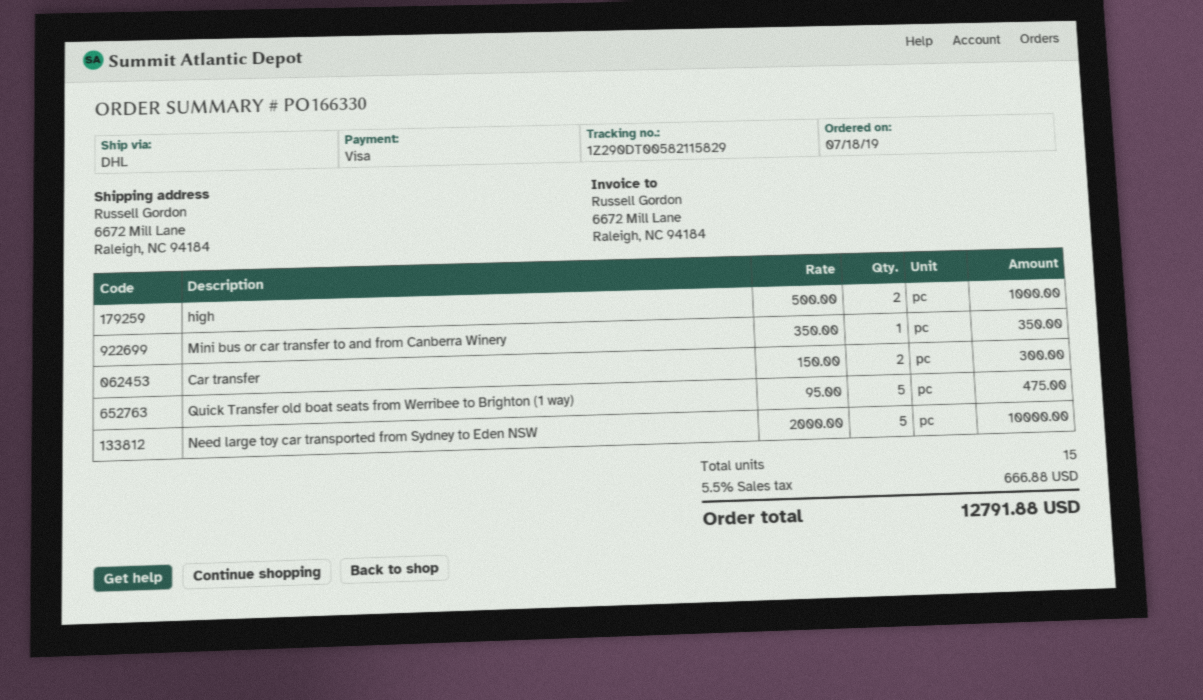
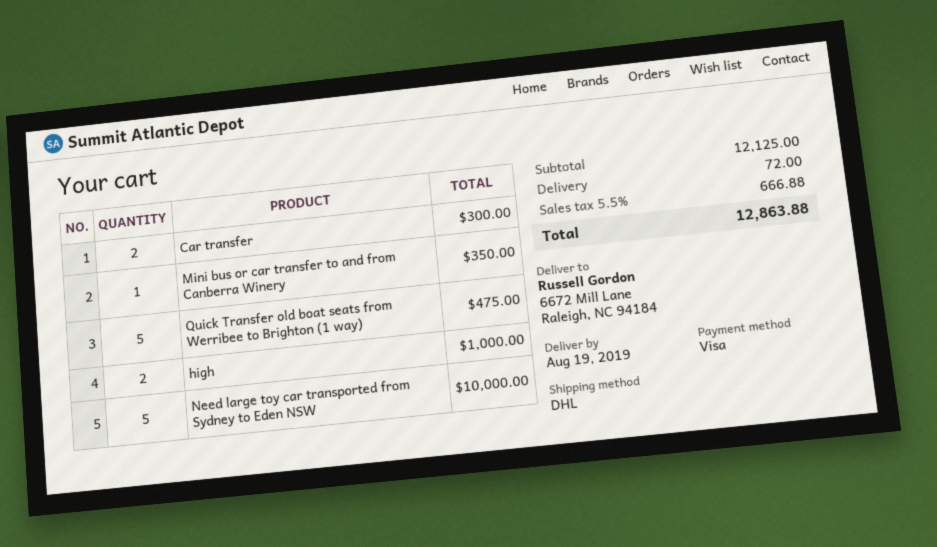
shipping: none -> 72.00
total: 12791.88 -> 12863.88

